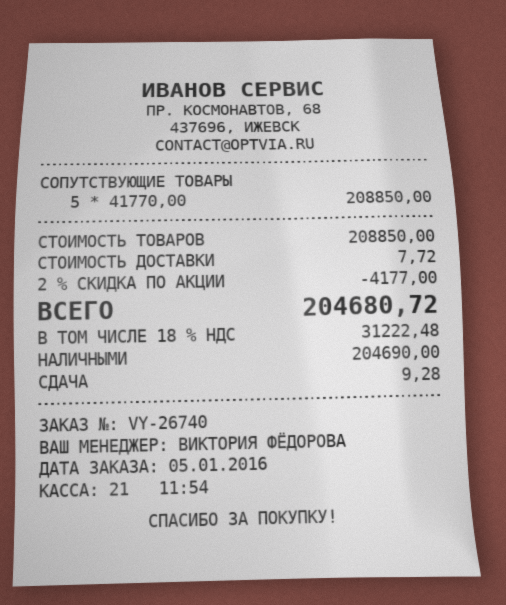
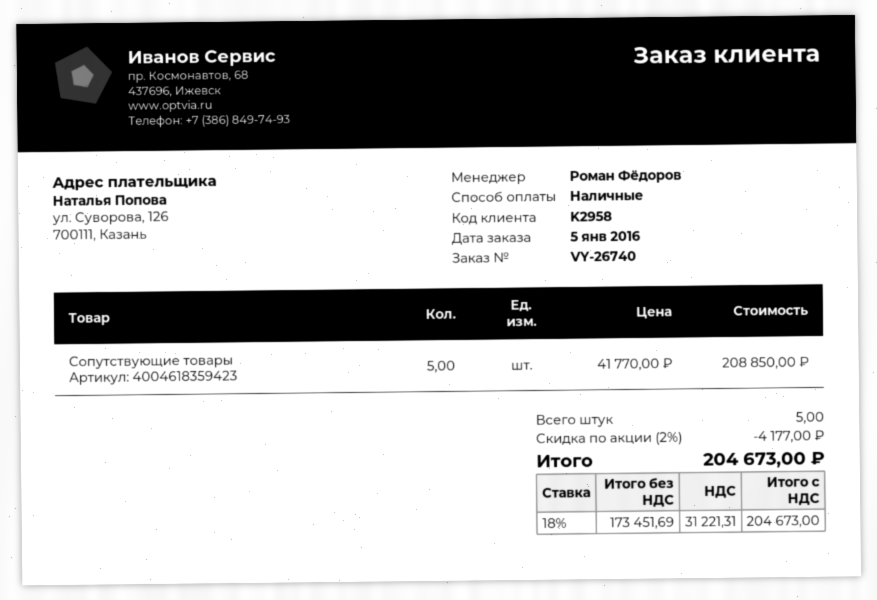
sales rep: ВИКТОРИЯ ФЁДОРОВА -> Роман Фёдоров
shipping: 7.72 -> none
tax: 18% = 31222.48 -> 18% = 31221.31
total: 204680.72 -> 204673.00

